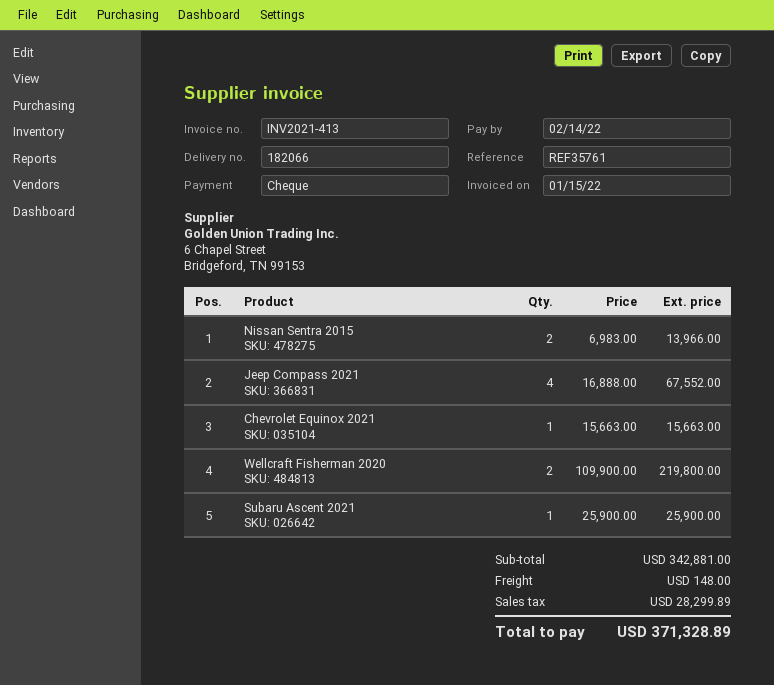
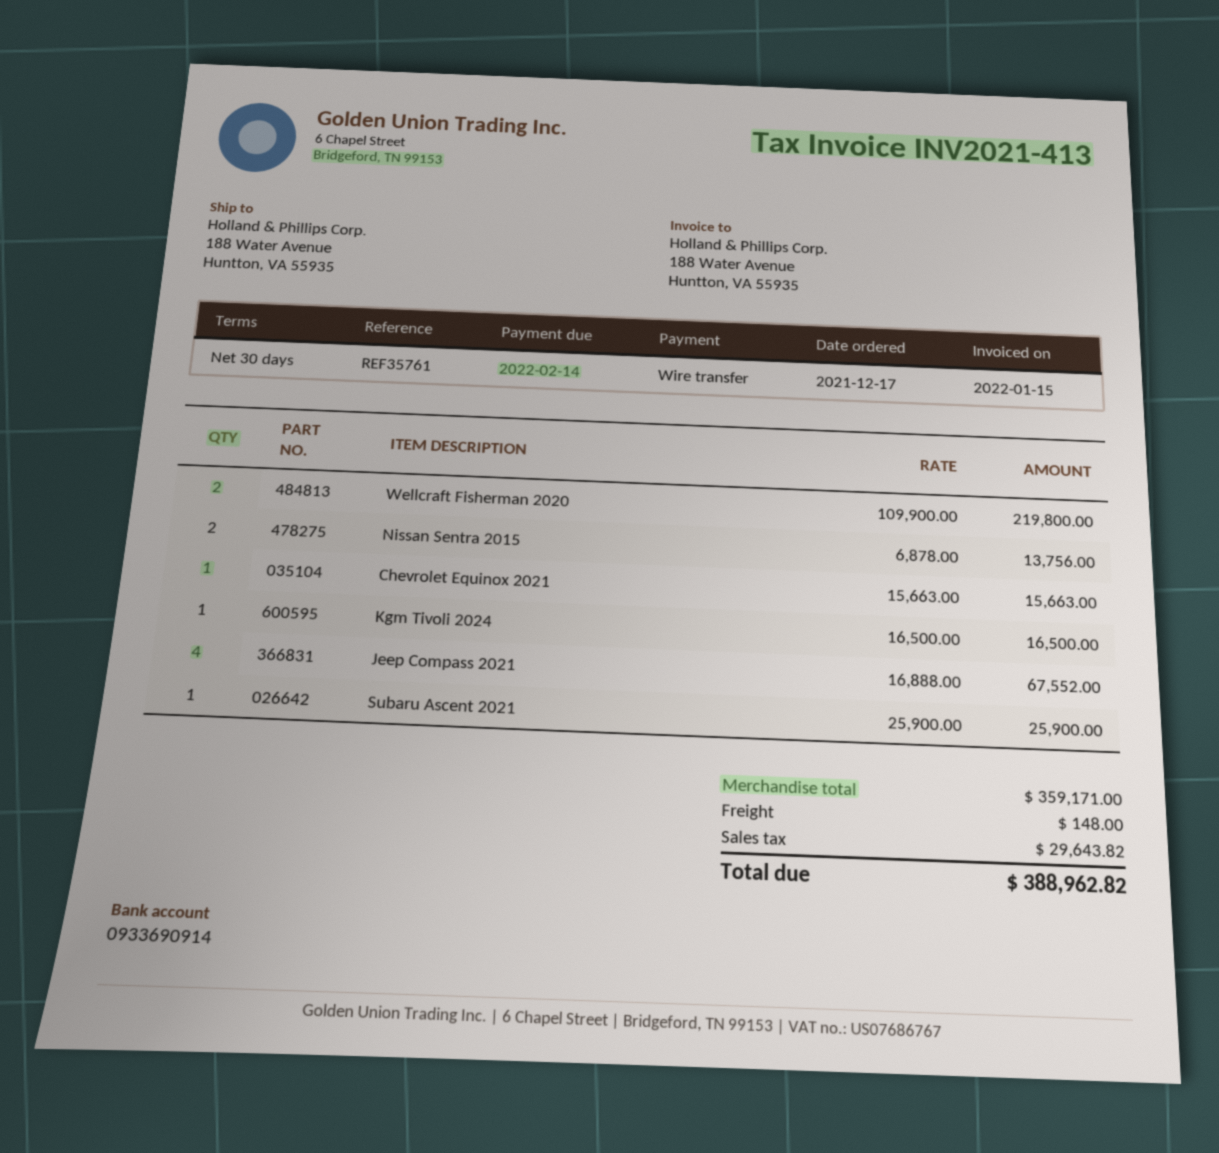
payment method: cheque -> bank transfer
Nissan Sentra 2015: 2 x 6983.00 = 13966.00 -> 2 x 6878.00 = 13756.00
Kgm Tivoli 2024: none -> 1 x 16500.00 = 16500.00
subtotal: 342881.00 -> 359171.00
tax: 28299.89 -> 29643.82
total: 371328.89 -> 388962.82

